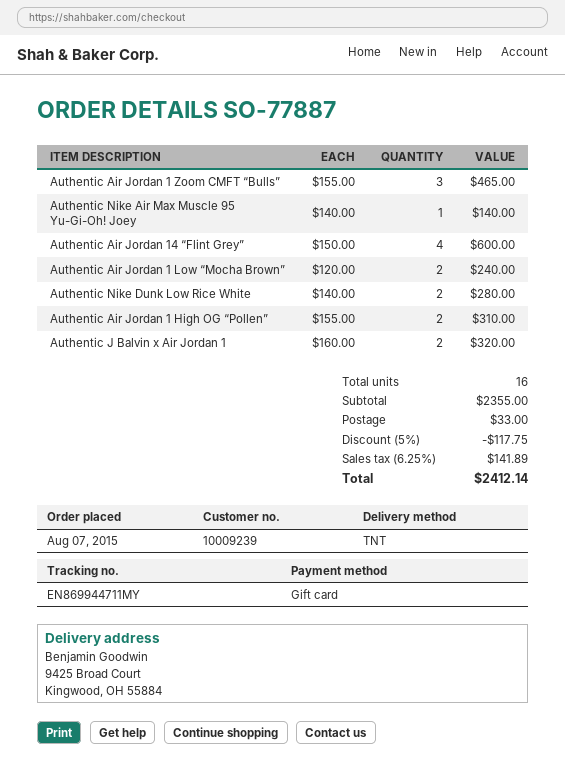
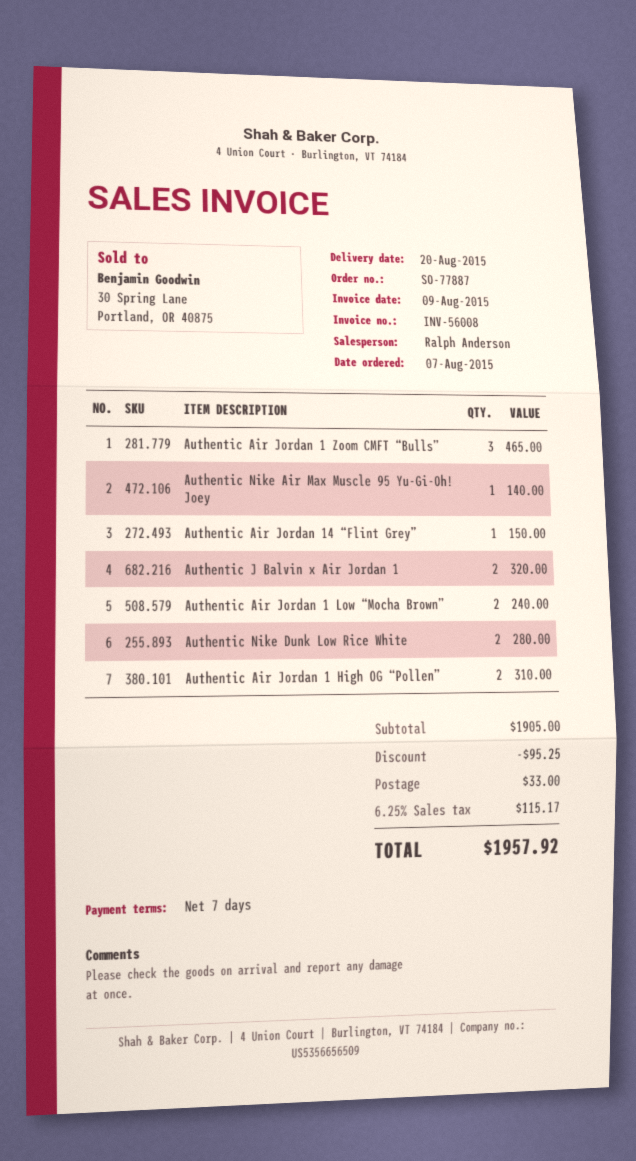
Authentic Air Jordan 14 “Flint Grey”: 4 for 600.00 -> 1 for 150.00
subtotal: 2355.00 -> 1905.00
discount: 117.75 -> 95.25
tax: 6.25% = 141.89 -> 6.25% = 115.17
total: 2412.14 -> 1957.92

